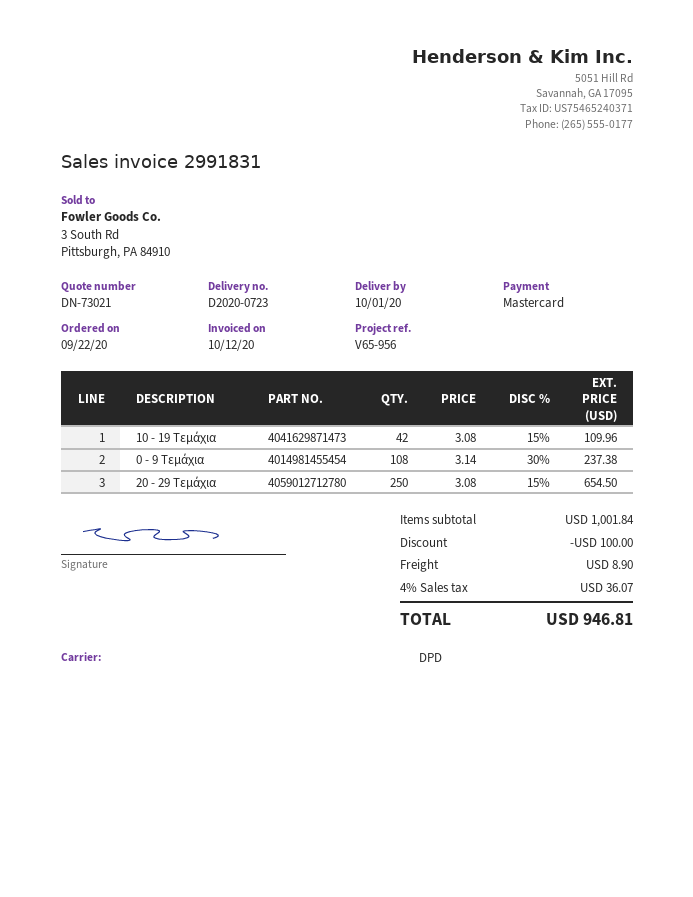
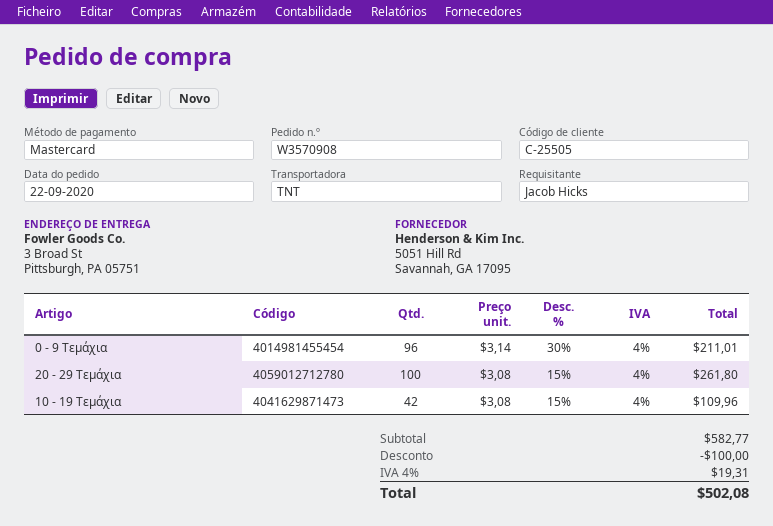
shipping method: DPD -> TNT
0 - 9 Τεμάχια: 108 x 3.14 - 30% = 237.38 -> 96 x 3.14 - 30% = 211.01
20 - 29 Τεμάχια: 250 x 3.08 - 15% = 654.50 -> 100 x 3.08 - 15% = 261.80
subtotal: 1001.84 -> 582.77
shipping: 8.90 -> none
tax: 4% = 36.07 -> 4% = 19.31
total: 946.81 -> 502.08

